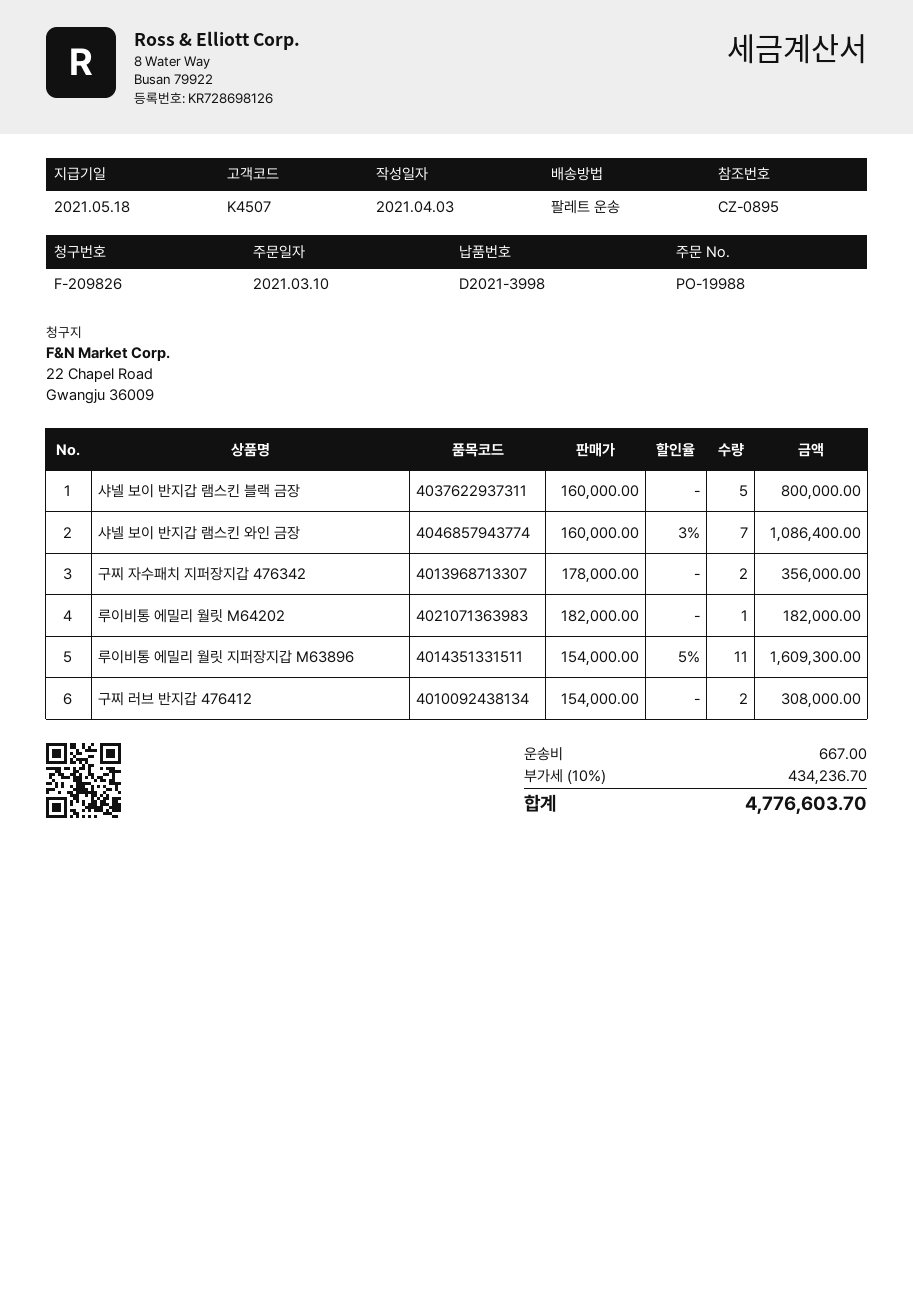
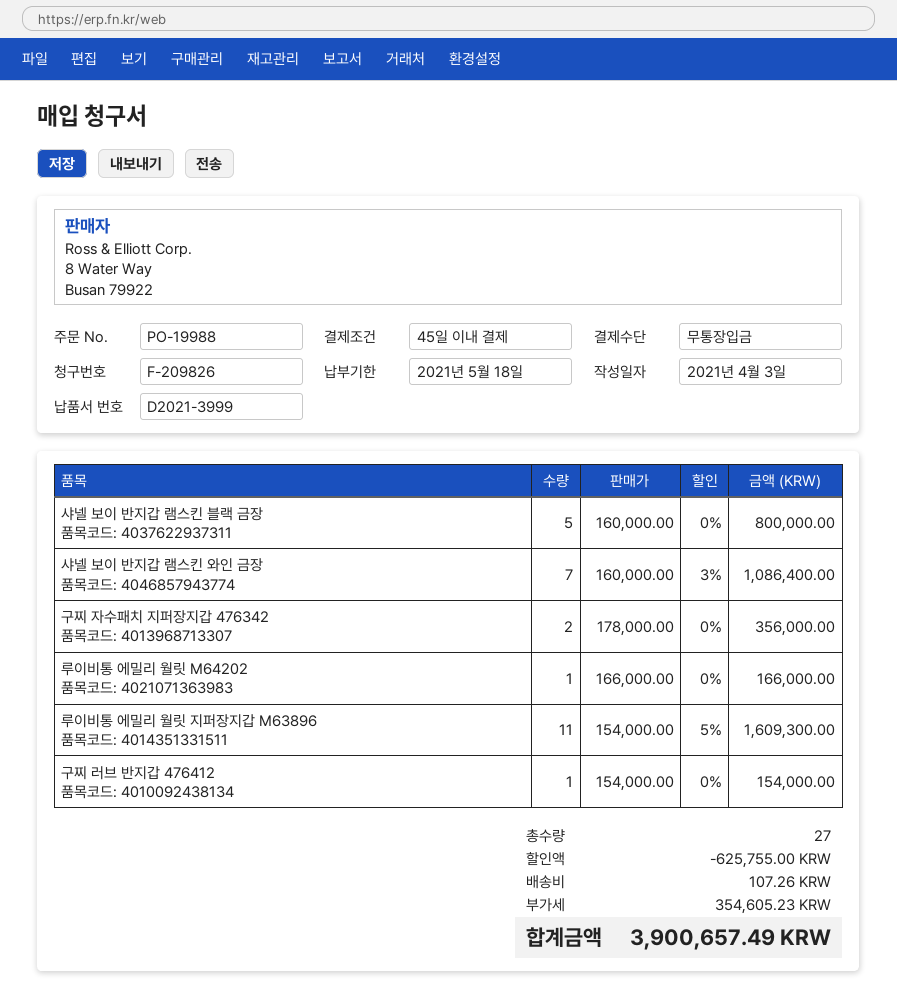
delivery note number: D2021-3998 -> D2021-3999
루이비통 에밀리 월릿 M64202: 1 x 182000.00 = 182000.00 -> 1 x 166000.00 = 166000.00
구찌 러브 반지갑 476412: 2 x 154000.00 = 308000.00 -> 1 x 154000.00 = 154000.00
discount: none -> 625755.00
shipping: 667.00 -> 107.26
tax: 434236.70 -> 354605.23
total: 4776603.70 -> 3900657.49

